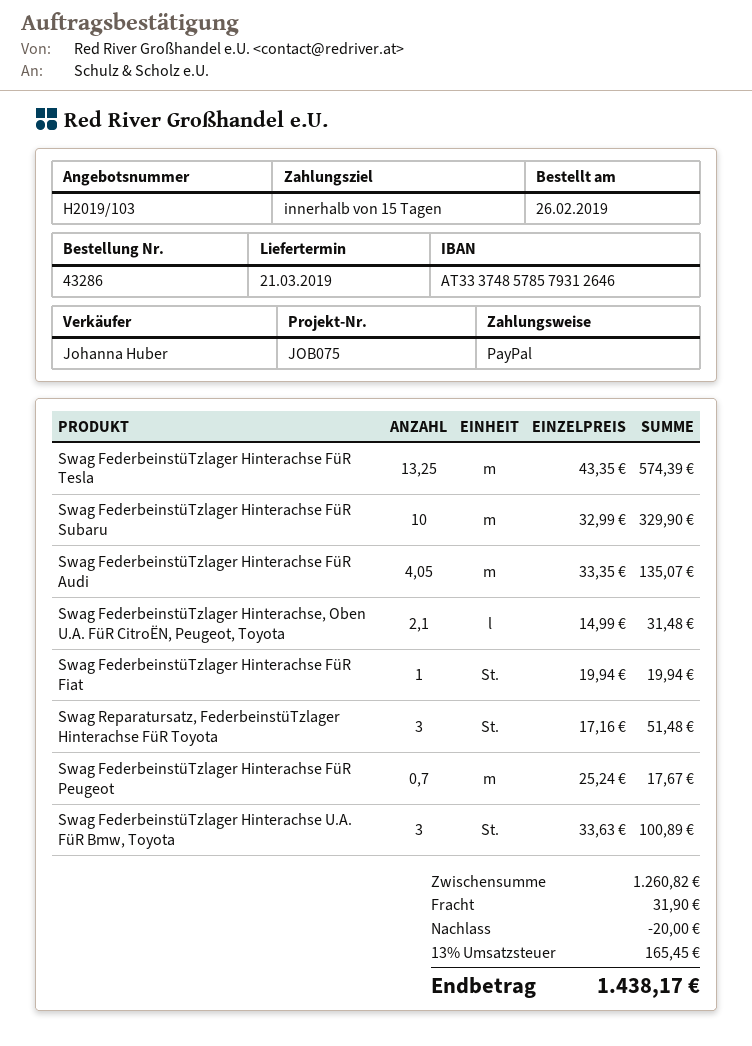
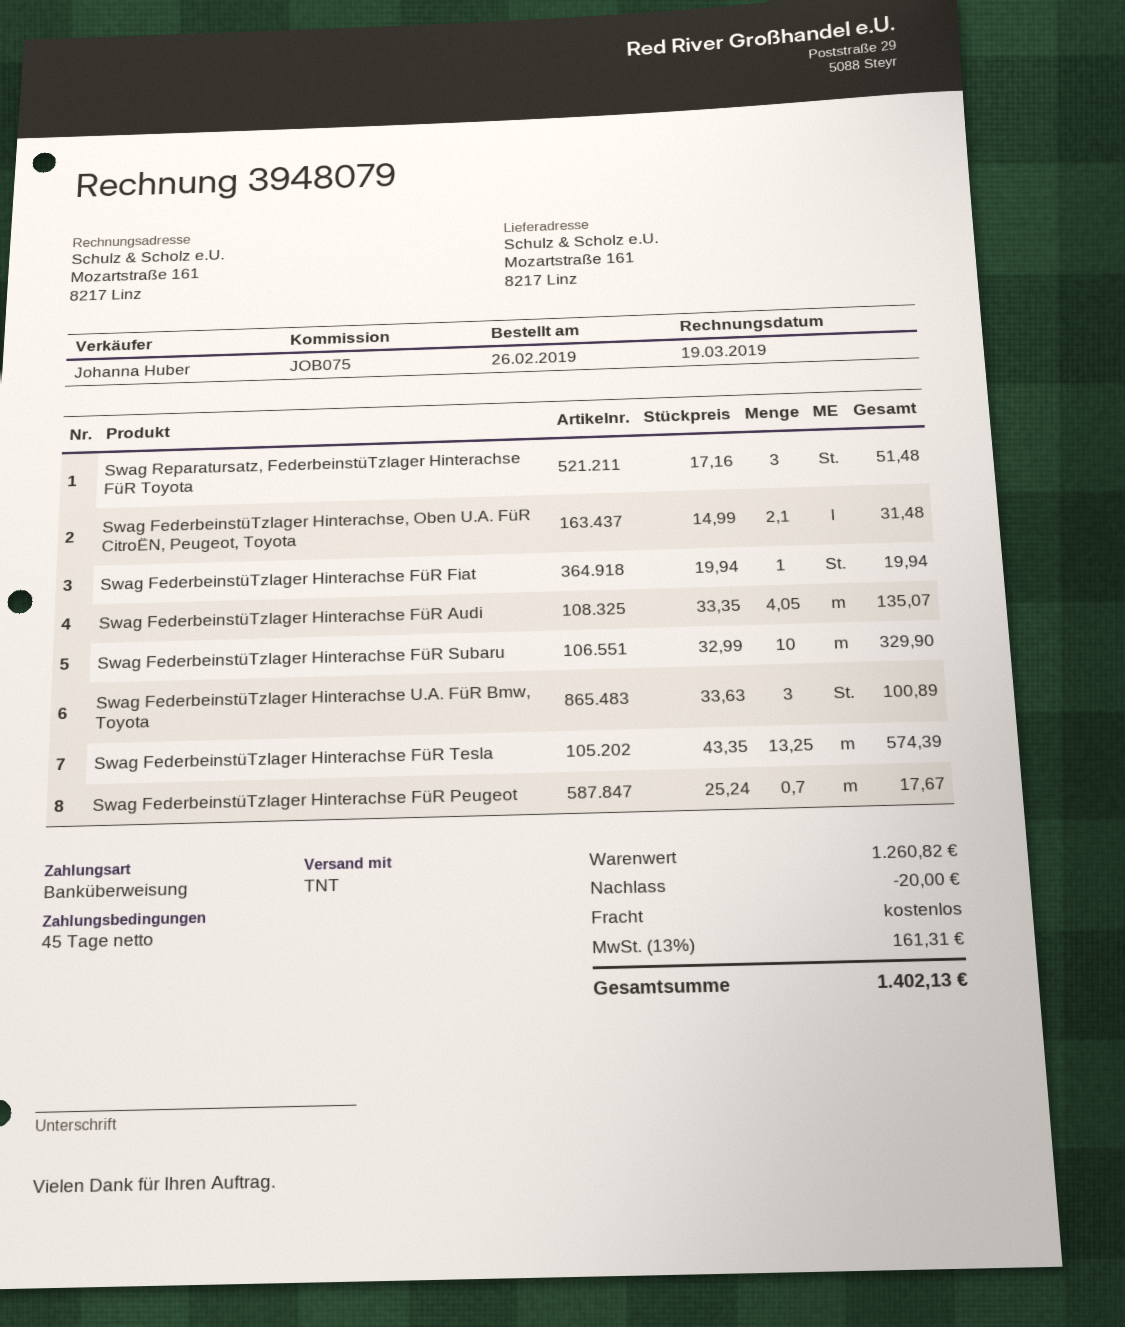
payment terms: 15 days -> 45 days
payment method: PayPal -> bank transfer
shipping: 31.90 -> 0.00
tax: 13% = 165.45 -> 13% = 161.31
total: 1438.17 -> 1402.13

